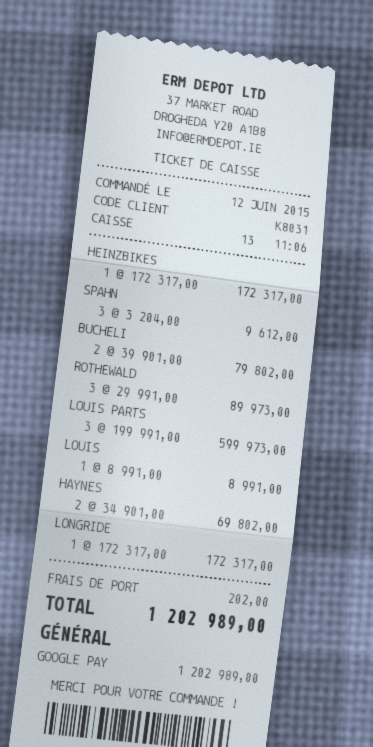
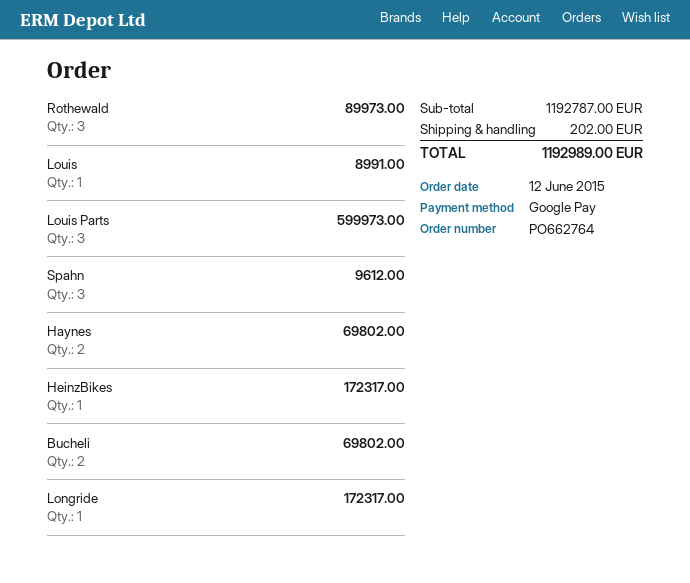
BUCHELI: 2 for 79802.00 -> 2 for 69802.00
total: 1202989.00 -> 1192989.00

